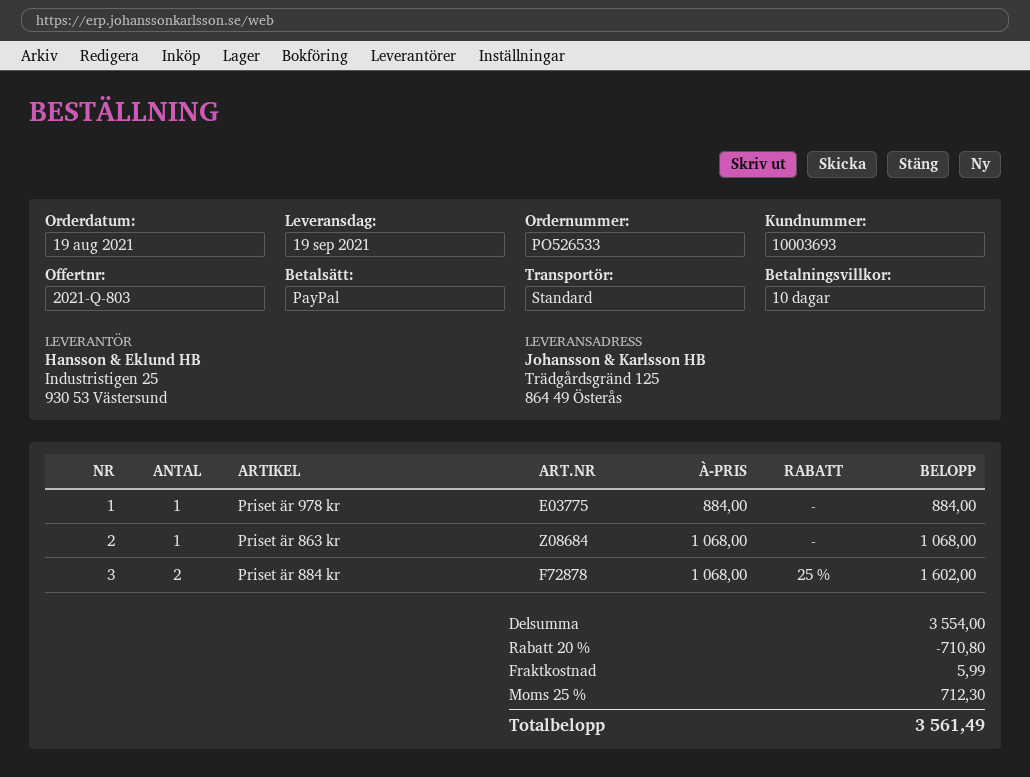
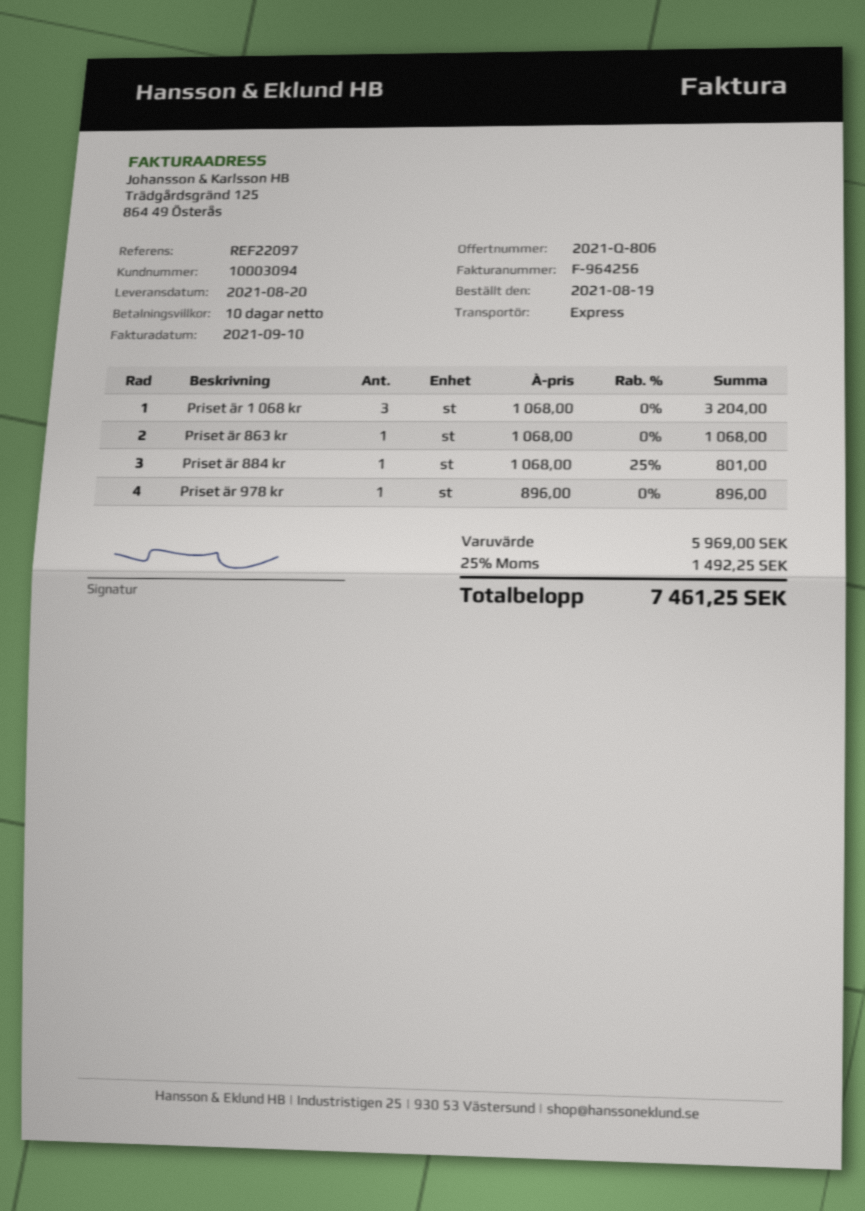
quote number: 2021-Q-803 -> 2021-Q-806
delivery date: 2021-09-19 -> 2021-08-20
customer number: 10003693 -> 10003094
shipping method: standard -> express
Priset är 978 kr: 1 x 884.00 = 884.00 -> 1 x 896.00 = 896.00
Priset är 884 kr: 2 x 1068.00 - 25% = 1602.00 -> 1 x 1068.00 - 25% = 801.00
Priset är 1 068 kr: none -> 3 x 1068.00 = 3204.00
subtotal: 3554.00 -> 5969.00
discount: 20% = 710.80 -> none
shipping: 5.99 -> none
tax: 25% = 712.30 -> 25% = 1492.25
total: 3561.49 -> 7461.25

